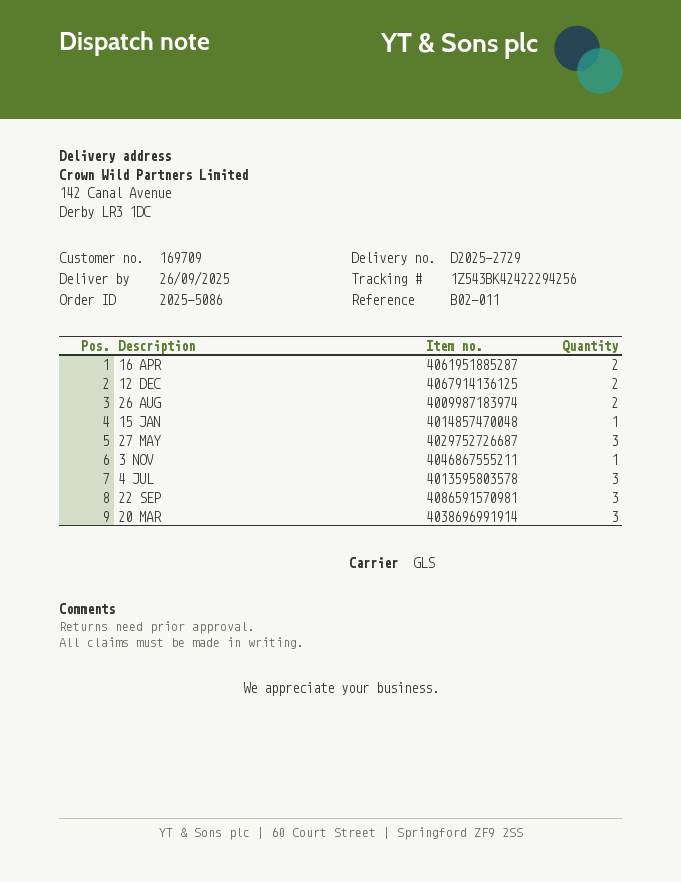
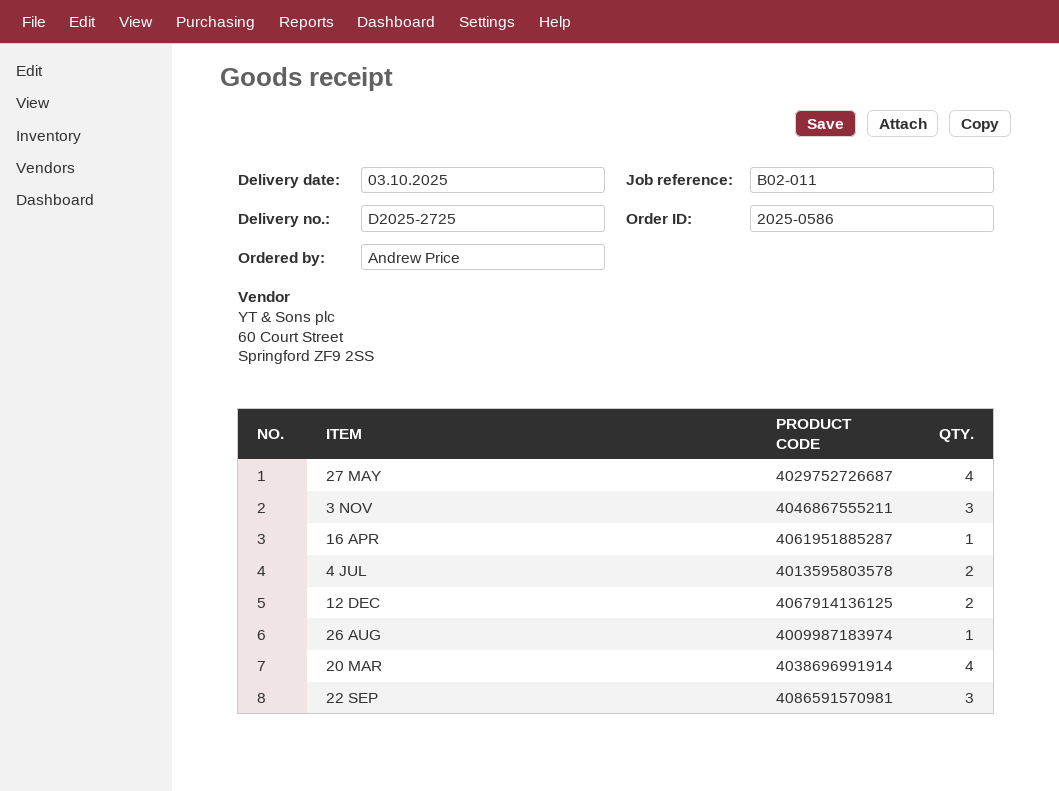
order number: 2025-5086 -> 2025-0586
delivery note number: D2025-2729 -> D2025-2725
delivery date: 2025-09-26 -> 2025-10-03
16 APR: 2 -> 1
26 AUG: 2 -> 1
15 JAN: 1 -> none
27 MAY: 3 -> 4
3 NOV: 1 -> 3
4 JUL: 3 -> 2
20 MAR: 3 -> 4

